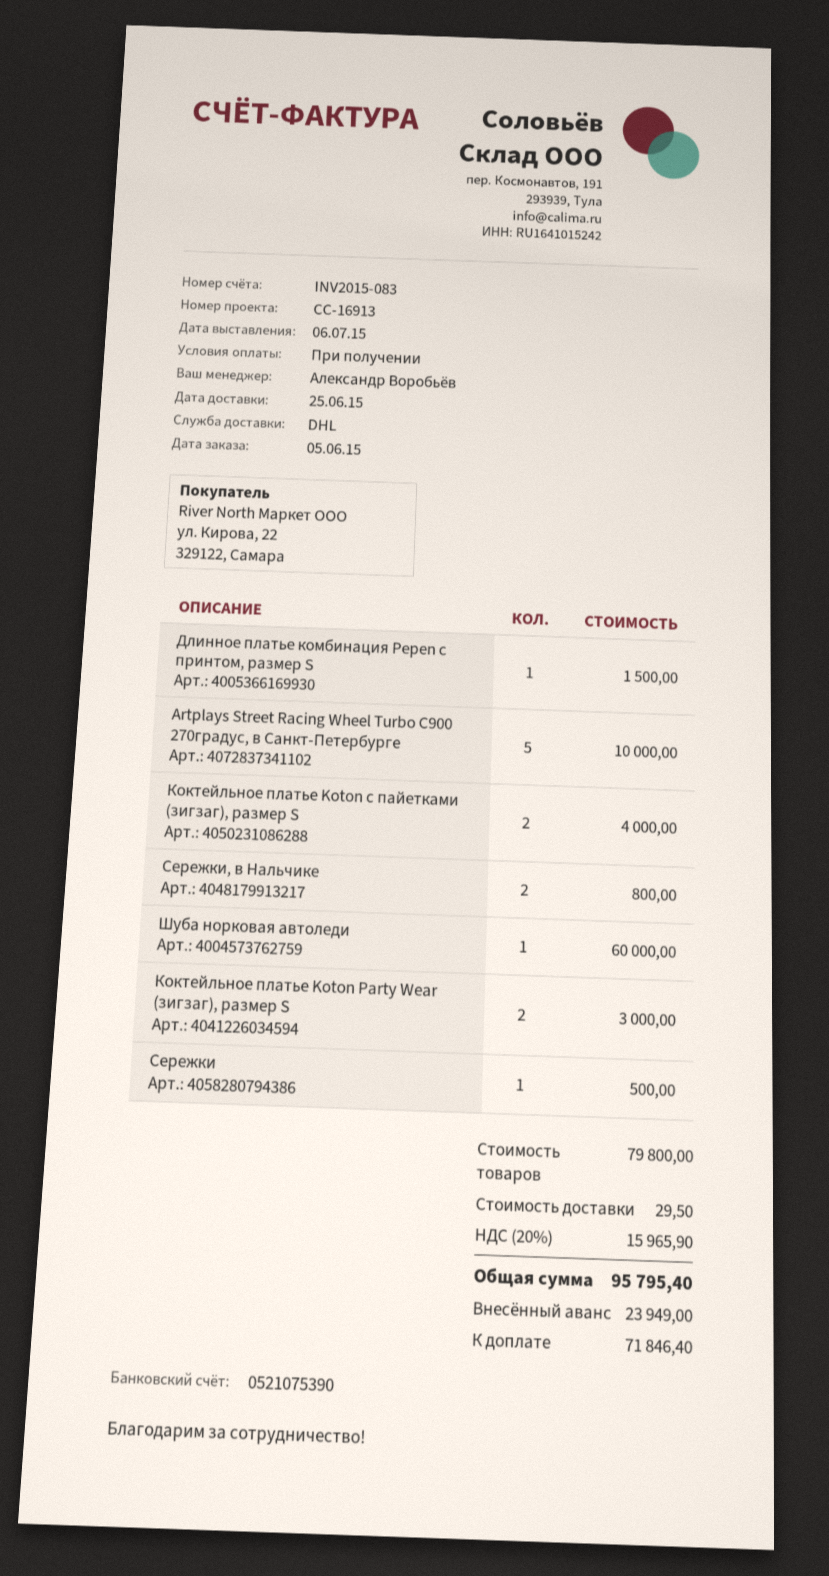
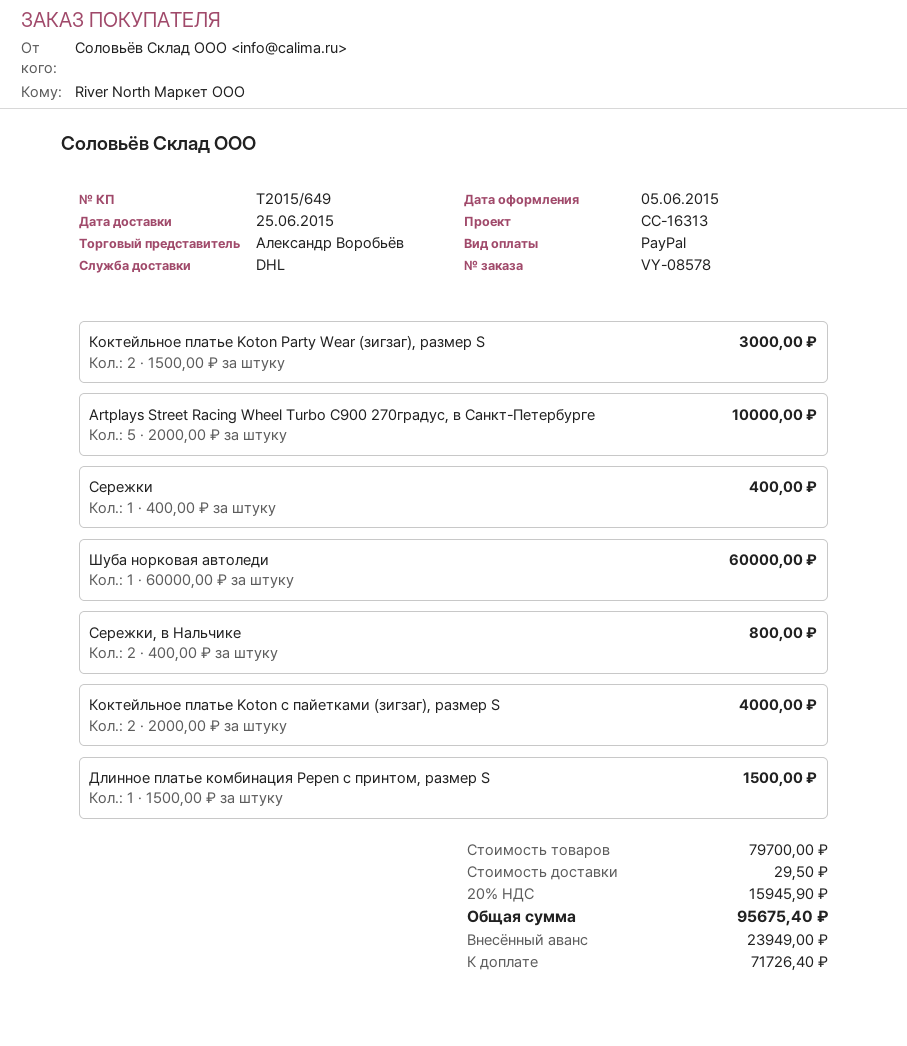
reference: CC-16913 -> CC-16313
Сережки: 1 for 500.00 -> 1 for 400.00
subtotal: 79800.00 -> 79700.00
tax: 20% = 15965.90 -> 20% = 15945.90
total: 95795.40 -> 95675.40
balance: 71846.40 -> 71726.40

